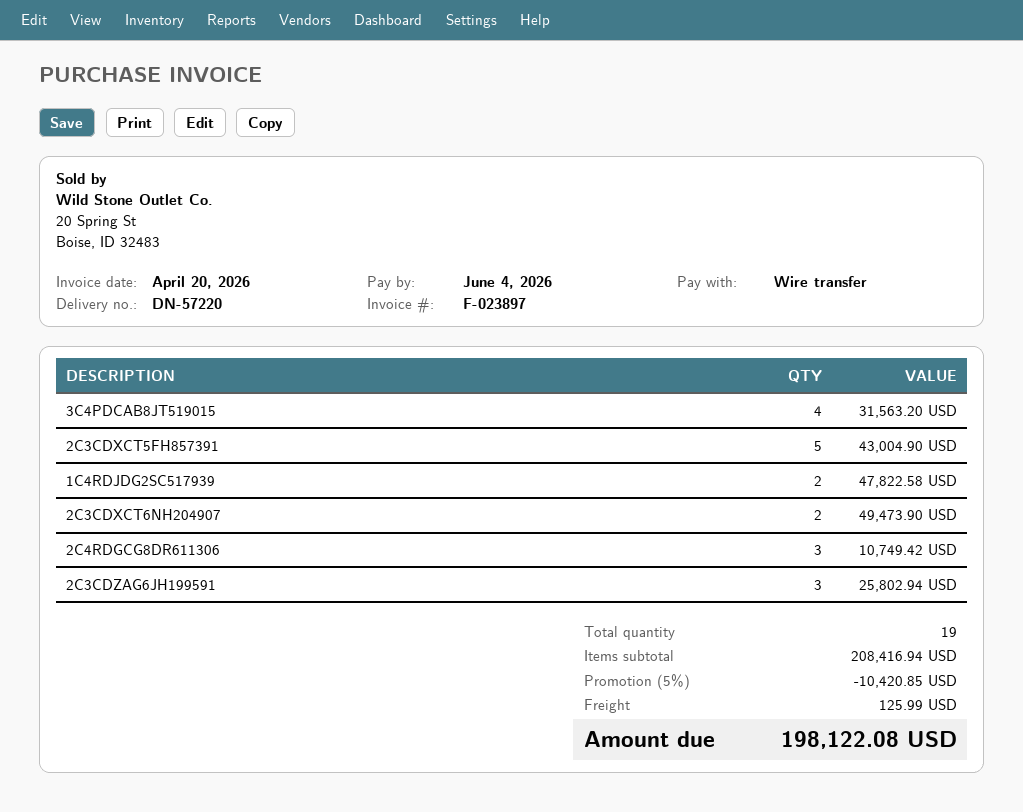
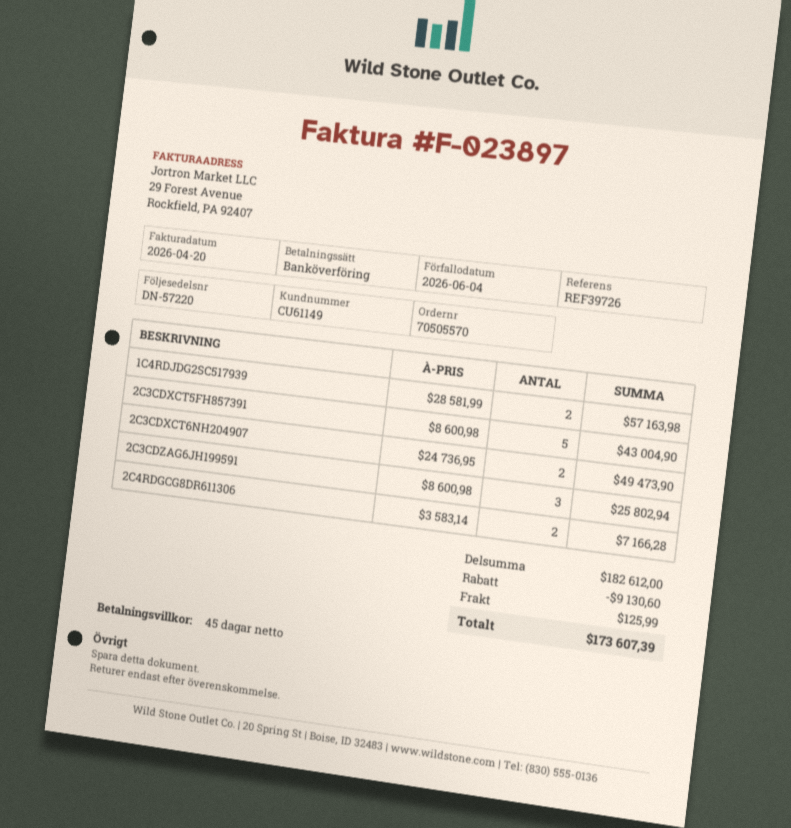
3C4PDCAB8JT519015: 4 for 31563.20 -> none
1C4RDJDG2SC517939: 2 for 47822.58 -> 2 for 57163.98
2C4RDGCG8DR611306: 3 for 10749.42 -> 2 for 7166.28
subtotal: 208416.94 -> 182612.00
discount: 10420.85 -> 9130.60
total: 198122.08 -> 173607.39

